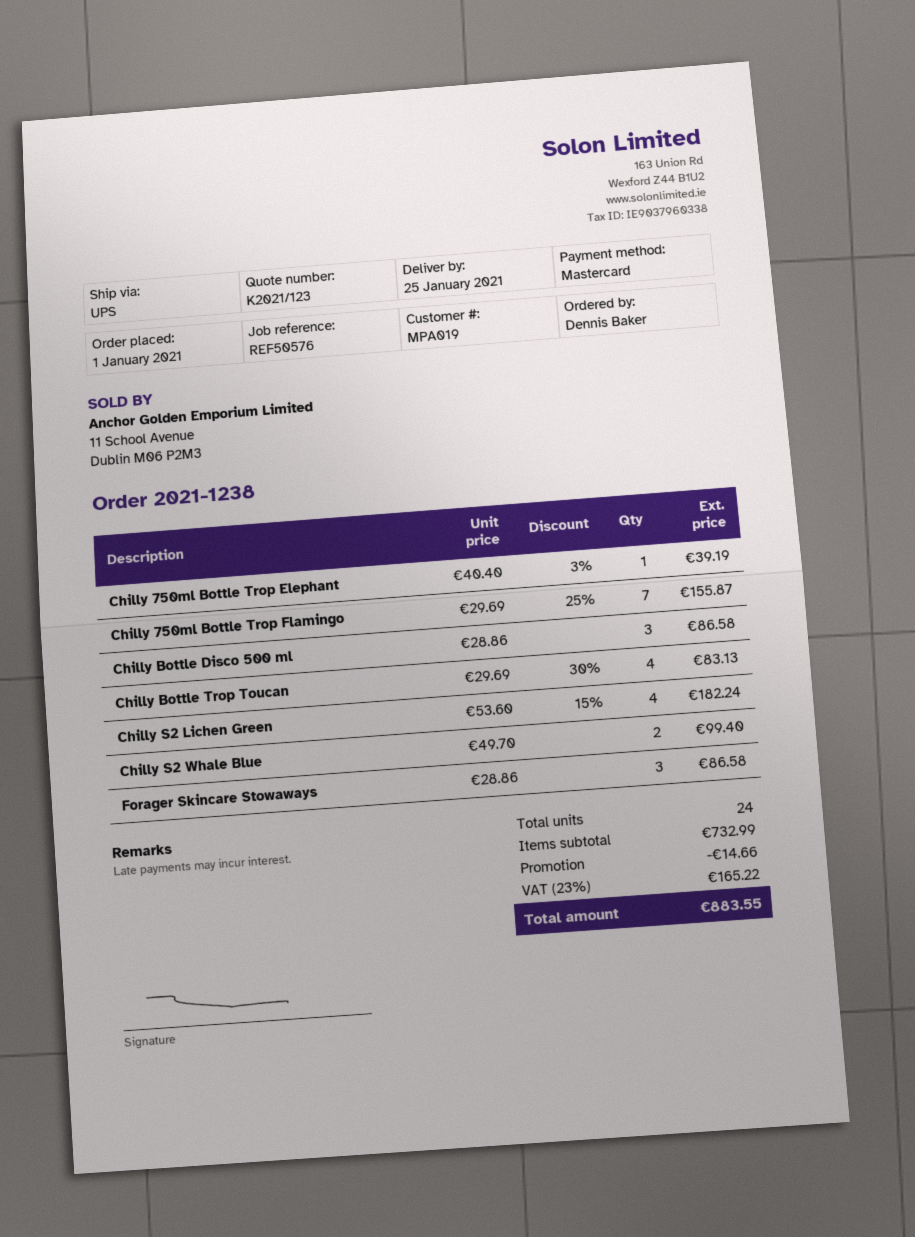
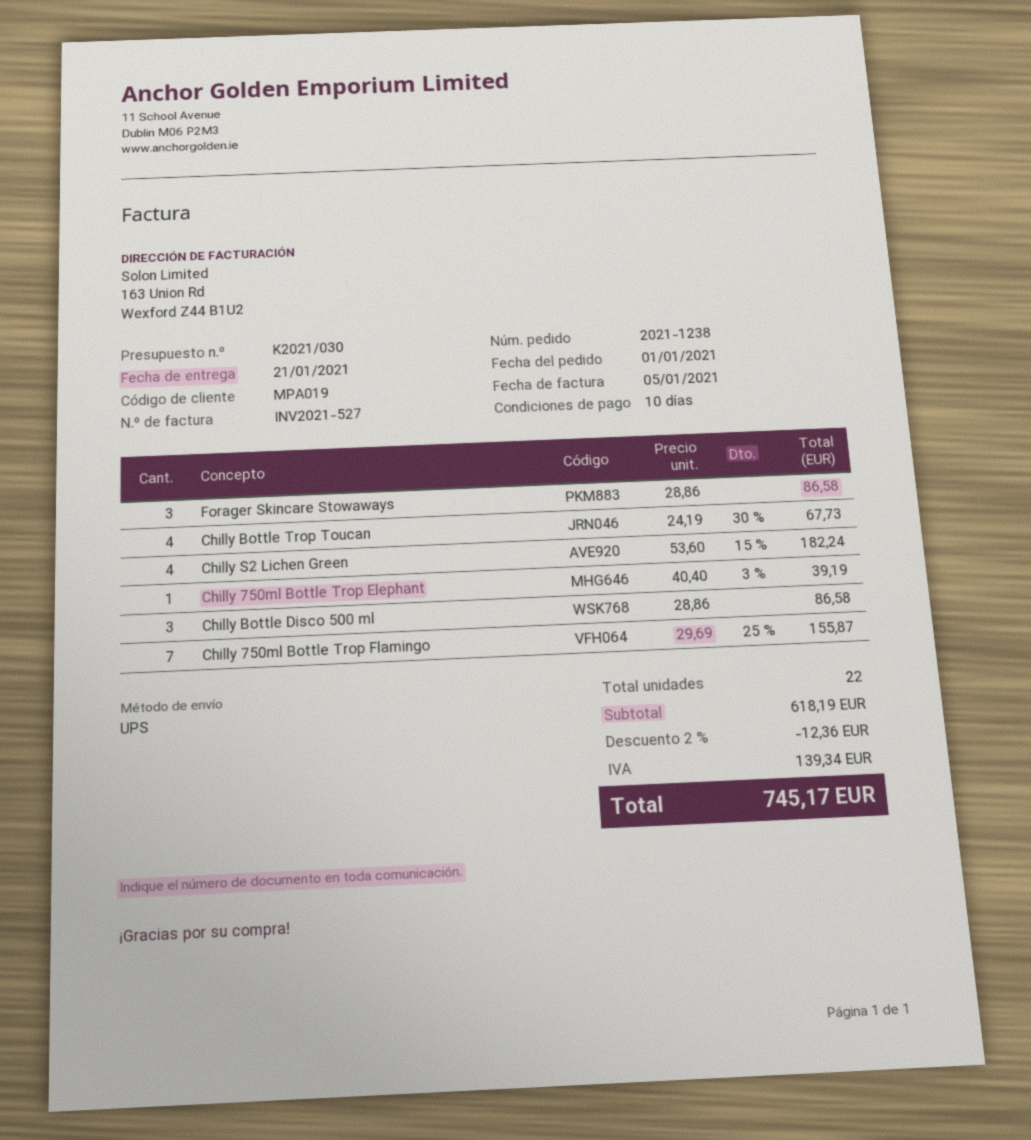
quote number: K2021/123 -> K2021/030
delivery date: 2021-01-25 -> 2021-01-21
Chilly Bottle Trop Toucan: 4 x 29.69 - 30% = 83.13 -> 4 x 24.19 - 30% = 67.73
Chilly S2 Whale Blue: 2 x 49.70 = 99.40 -> none
total quantity: 24 -> 22
subtotal: 732.99 -> 618.19
discount: 14.66 -> 12.36
tax: 165.22 -> 139.34
total: 883.55 -> 745.17

